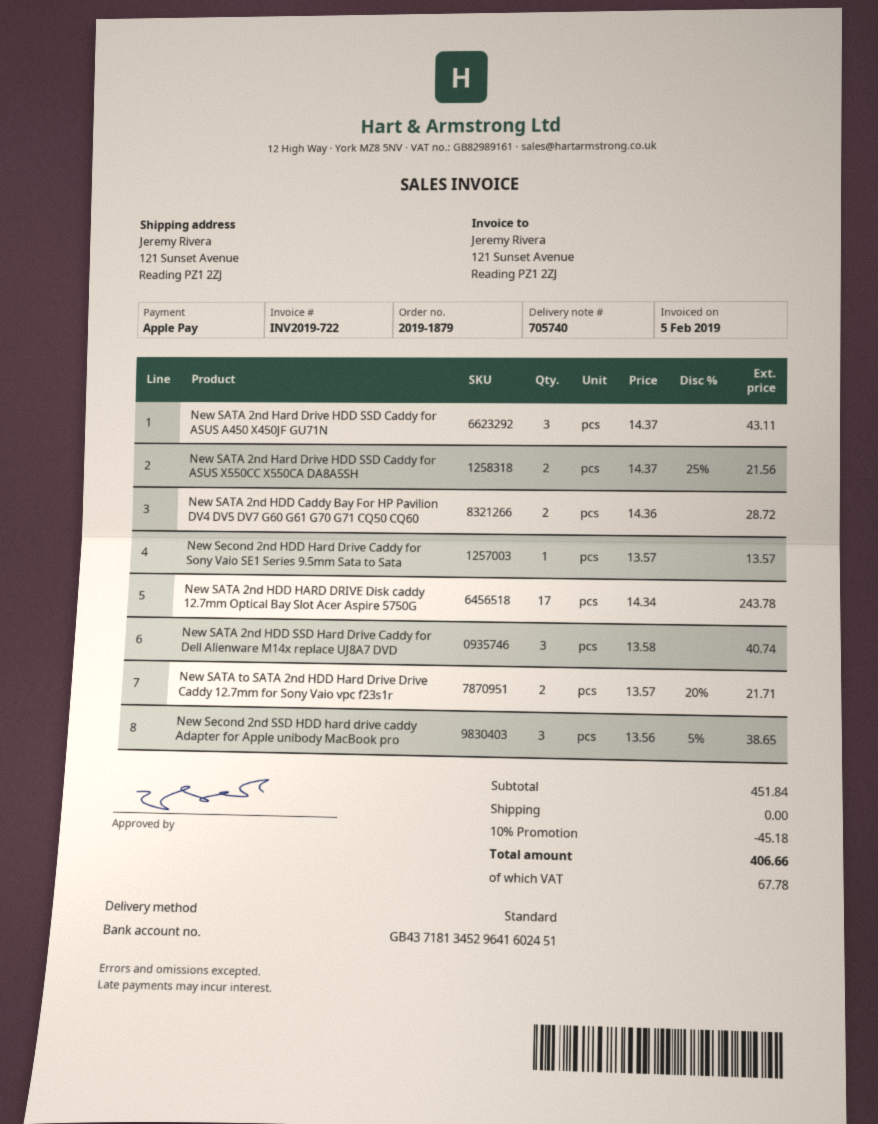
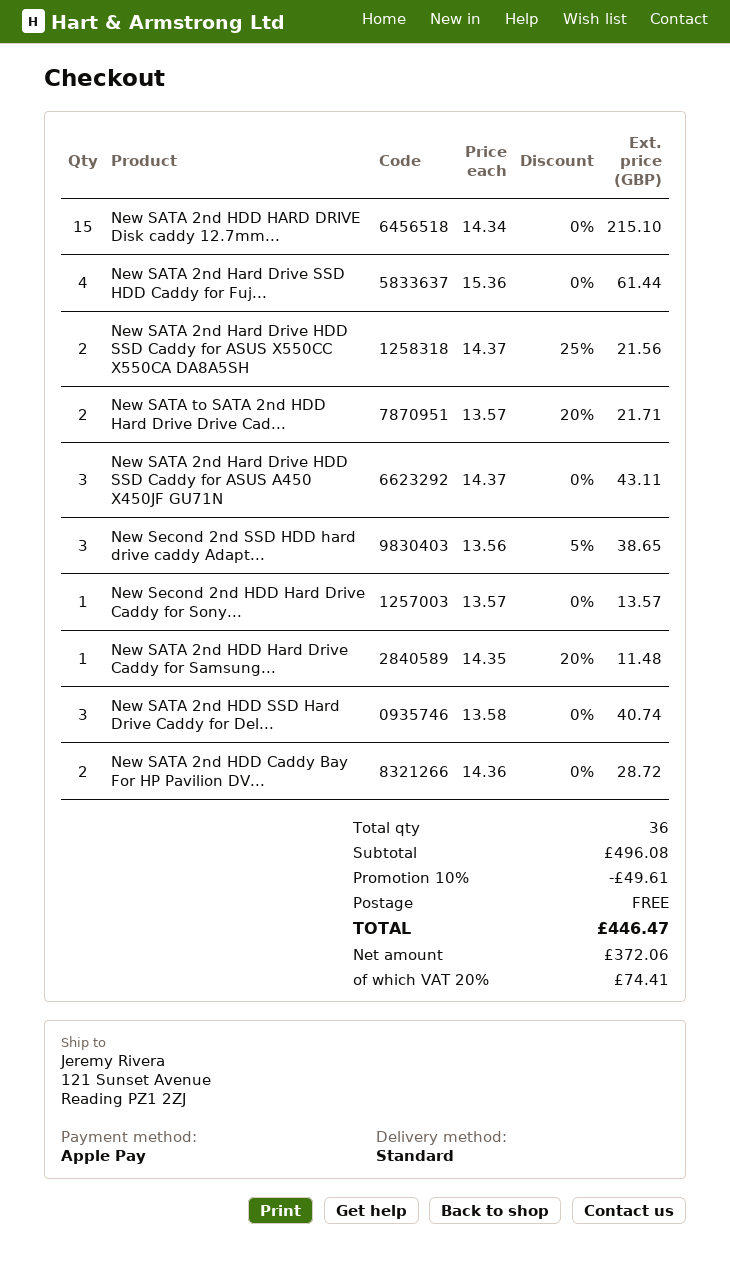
New SATA 2nd HDD HARD DRIVE Disk caddy 12.7mm Optical Bay Slot Acer Aspire 5750G: 17 x 14.34 = 243.78 -> 15 x 14.34 = 215.10
New SATA 2nd Hard Drive SSD HDD Caddy for Fuj...: none -> 4 x 15.36 = 61.44
New SATA 2nd HDD Hard Drive Caddy for Samsung...: none -> 1 x 14.35 - 20% = 11.48
subtotal: 451.84 -> 496.08
discount: 10% = 45.18 -> 10% = 49.61
tax: 67.78 -> 74.41
total: 406.66 -> 446.47

